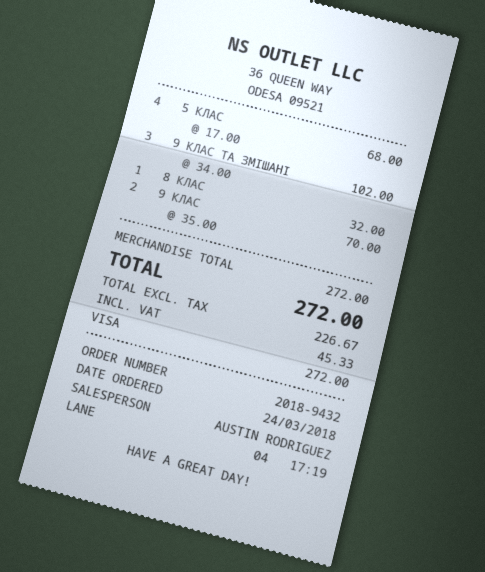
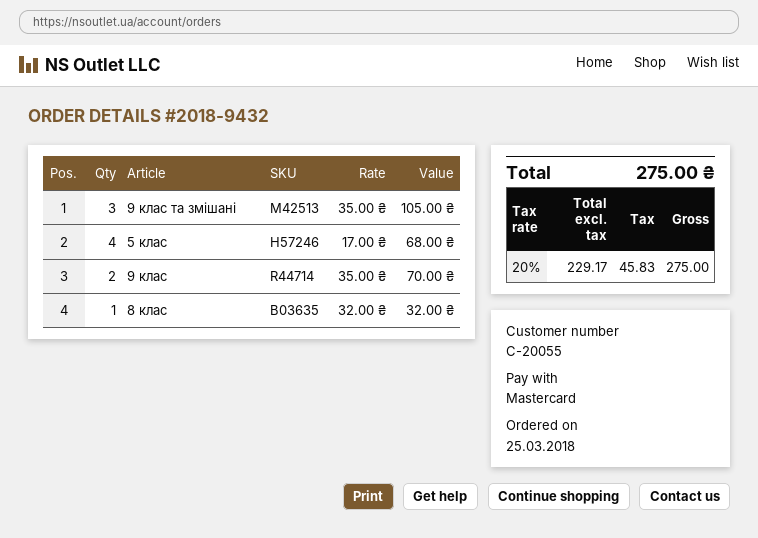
order date: 2018-03-24 -> 2018-03-25
payment method: Visa -> Mastercard
9 КЛАС ТА ЗМІШАНІ: 3 x 34.00 = 102.00 -> 3 x 35.00 = 105.00
net: 226.67 -> 229.17
tax: 45.33 -> 45.83
total: 272.00 -> 275.00

